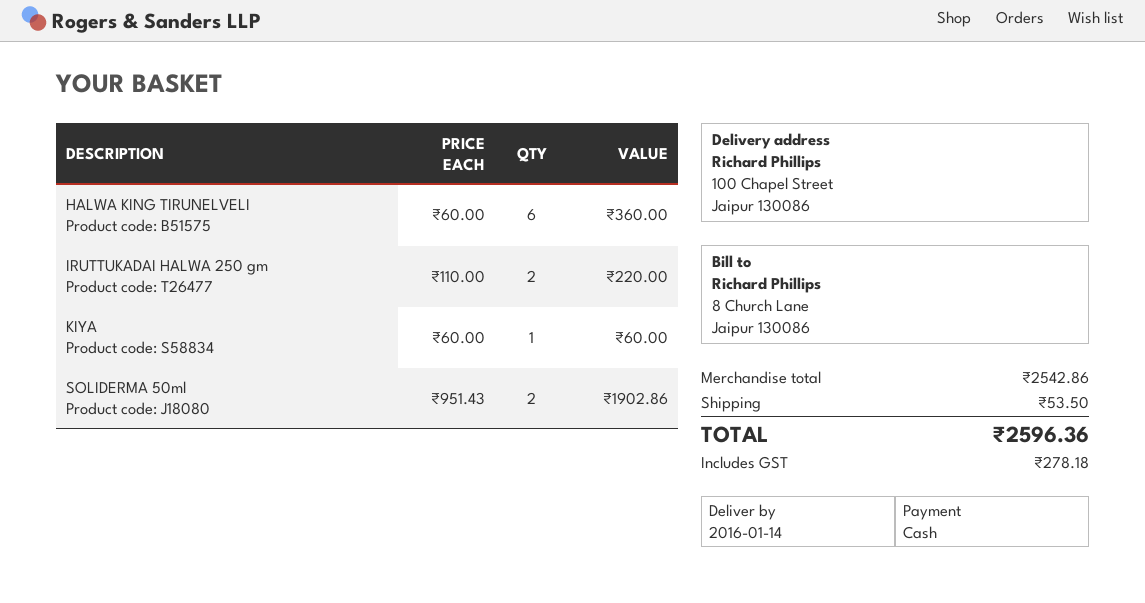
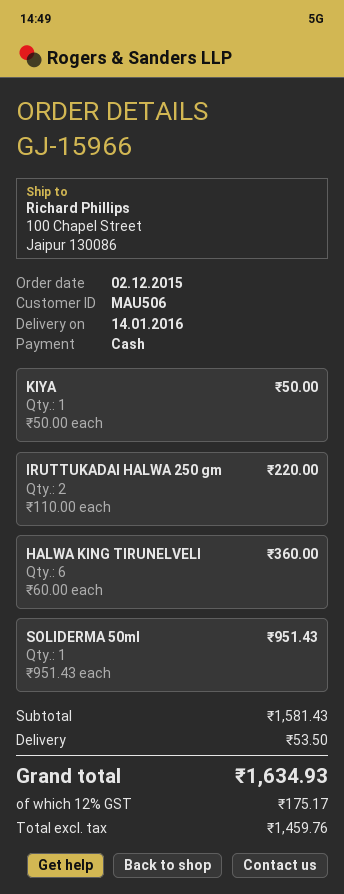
KIYA: 1 x 60.00 = 60.00 -> 1 x 50.00 = 50.00
SOLIDERMA 50ml: 2 x 951.43 = 1902.86 -> 1 x 951.43 = 951.43
subtotal: 2542.86 -> 1581.43
tax: 278.18 -> 175.17
total: 2596.36 -> 1634.93

